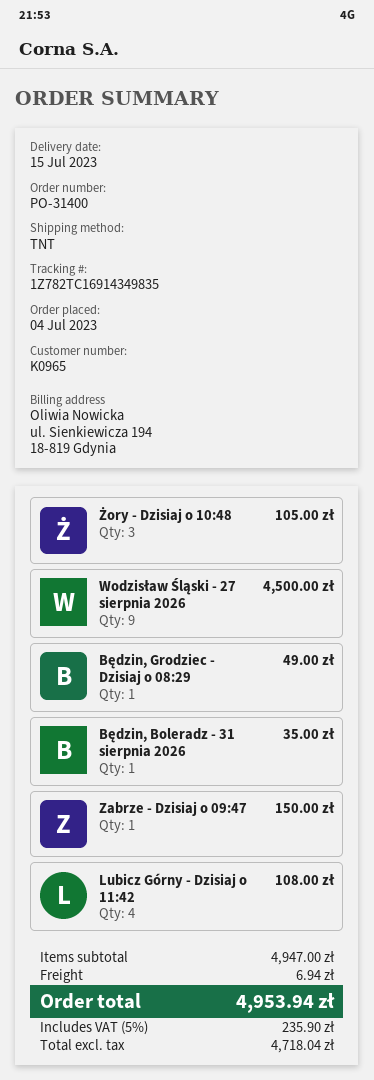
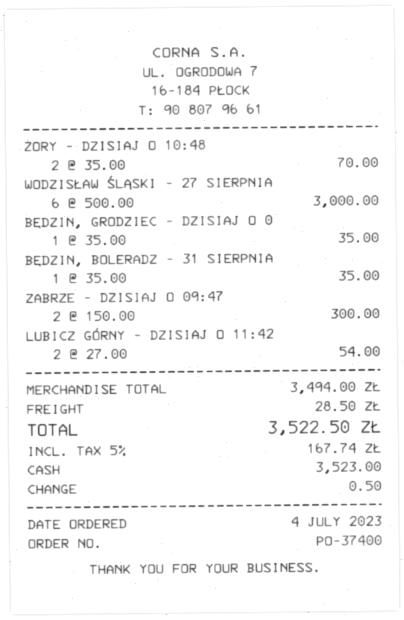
order number: PO-31400 -> PO-37400
Żory - Dzisiaj o 10:48: 3 for 105.00 -> 2 for 70.00
Wodzisław Śląski - 27 sierpnia 2026: 9 for 4500.00 -> 6 for 3000.00
Będzin, Grodziec - Dzisiaj o 08:29: 1 for 49.00 -> 1 for 35.00
Zabrze - Dzisiaj o 09:47: 1 for 150.00 -> 2 for 300.00
Lubicz Górny - Dzisiaj o 11:42: 4 for 108.00 -> 2 for 54.00
subtotal: 4947.00 -> 3494.00
shipping: 6.94 -> 28.50
tax: 5% = 235.90 -> 5% = 167.74
total: 4953.94 -> 3522.50

